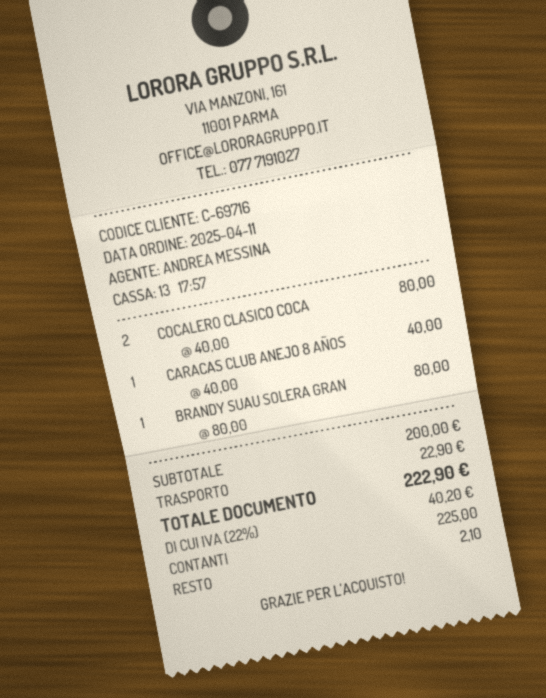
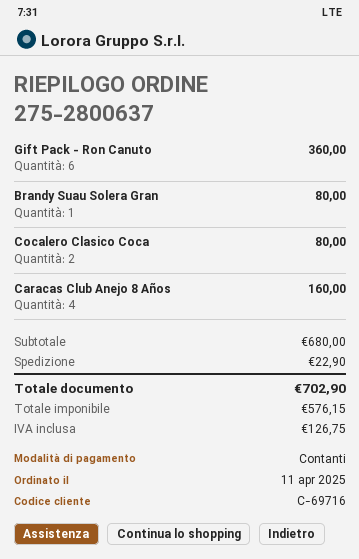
CARACAS CLUB ANEJO 8 AÑOS: 1 for 40.00 -> 4 for 160.00
Gift Pack - Ron Canuto: none -> 6 for 360.00
subtotal: 200.00 -> 680.00
tax: 40.20 -> 126.75
total: 222.90 -> 702.90

